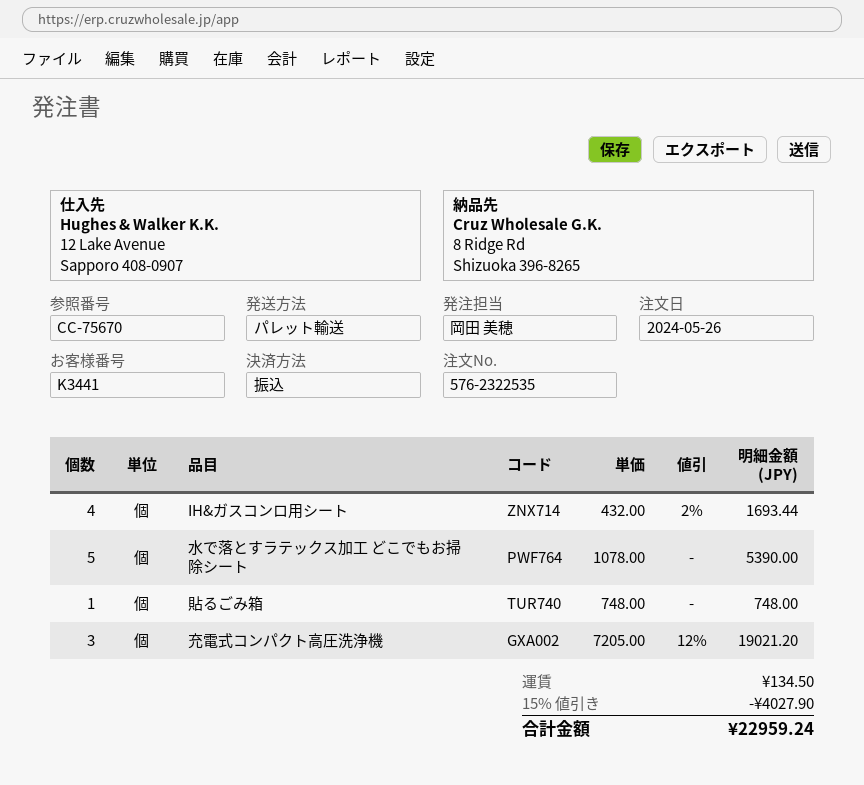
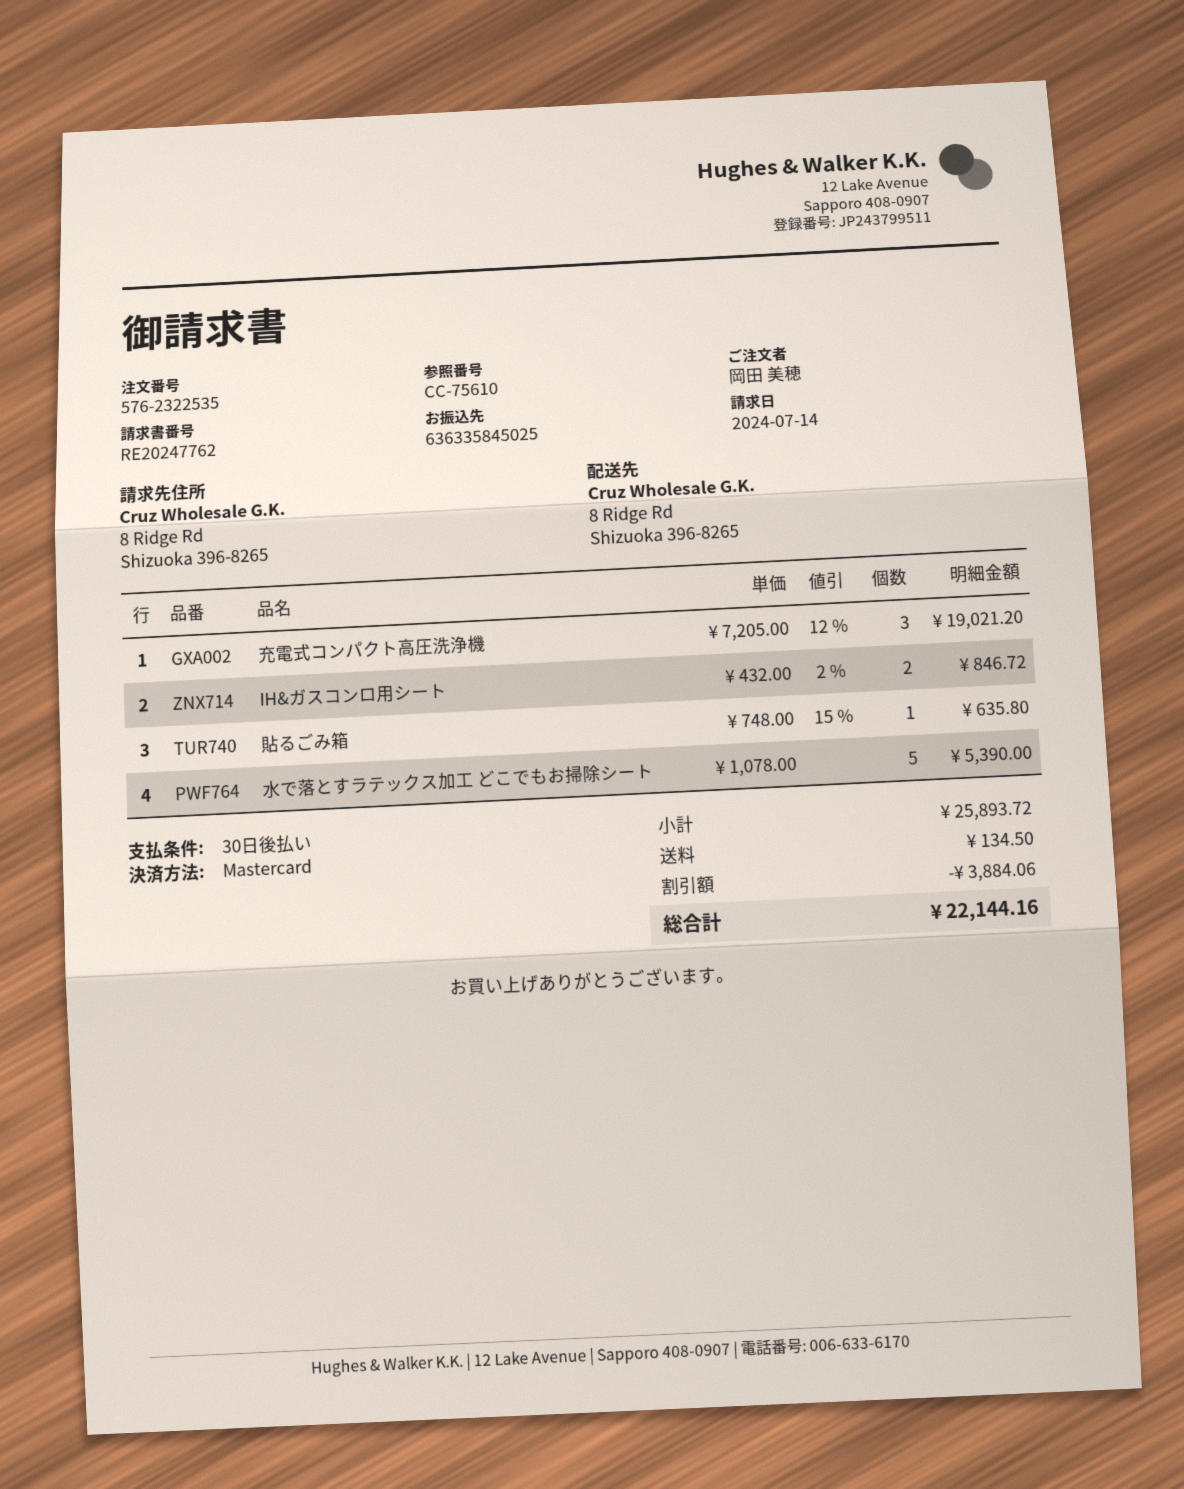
reference: CC-75670 -> CC-75610
payment method: bank transfer -> Mastercard
IH&ガスコンロ用シート: 4 x 432.00 - 2% = 1693.44 -> 2 x 432.00 - 2% = 846.72
貼るごみ箱: 1 x 748.00 = 748.00 -> 1 x 748.00 - 15% = 635.80
discount: 4027.90 -> 3884.06
total: 22959.24 -> 22144.16

